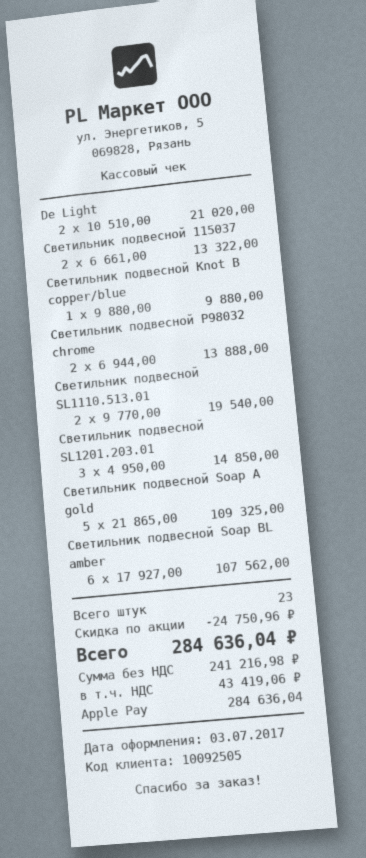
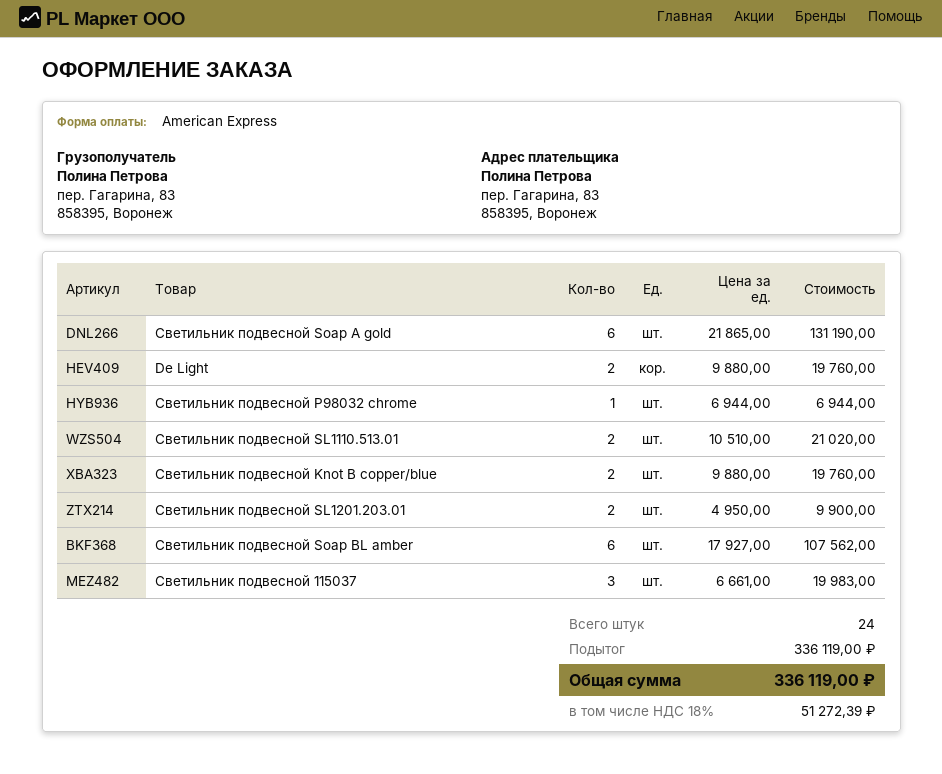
payment method: Apple Pay -> American Express
De Light: 2 x 10510.00 = 21020.00 -> 2 x 9880.00 = 19760.00
Светильник подвесной 115037: 2 x 6661.00 = 13322.00 -> 3 x 6661.00 = 19983.00
Светильник подвесной Knot B copper/blue: 1 x 9880.00 = 9880.00 -> 2 x 9880.00 = 19760.00
Светильник подвесной P98032 chrome: 2 x 6944.00 = 13888.00 -> 1 x 6944.00 = 6944.00
Светильник подвесной SL1110.513.01: 2 x 9770.00 = 19540.00 -> 2 x 10510.00 = 21020.00
Светильник подвесной SL1201.203.01: 3 x 4950.00 = 14850.00 -> 2 x 4950.00 = 9900.00
Светильник подвесной Soap A gold: 5 x 21865.00 = 109325.00 -> 6 x 21865.00 = 131190.00
total quantity: 23 -> 24
discount: 24750.96 -> none
tax: 43419.06 -> 51272.39
total: 284636.04 -> 336119.00

